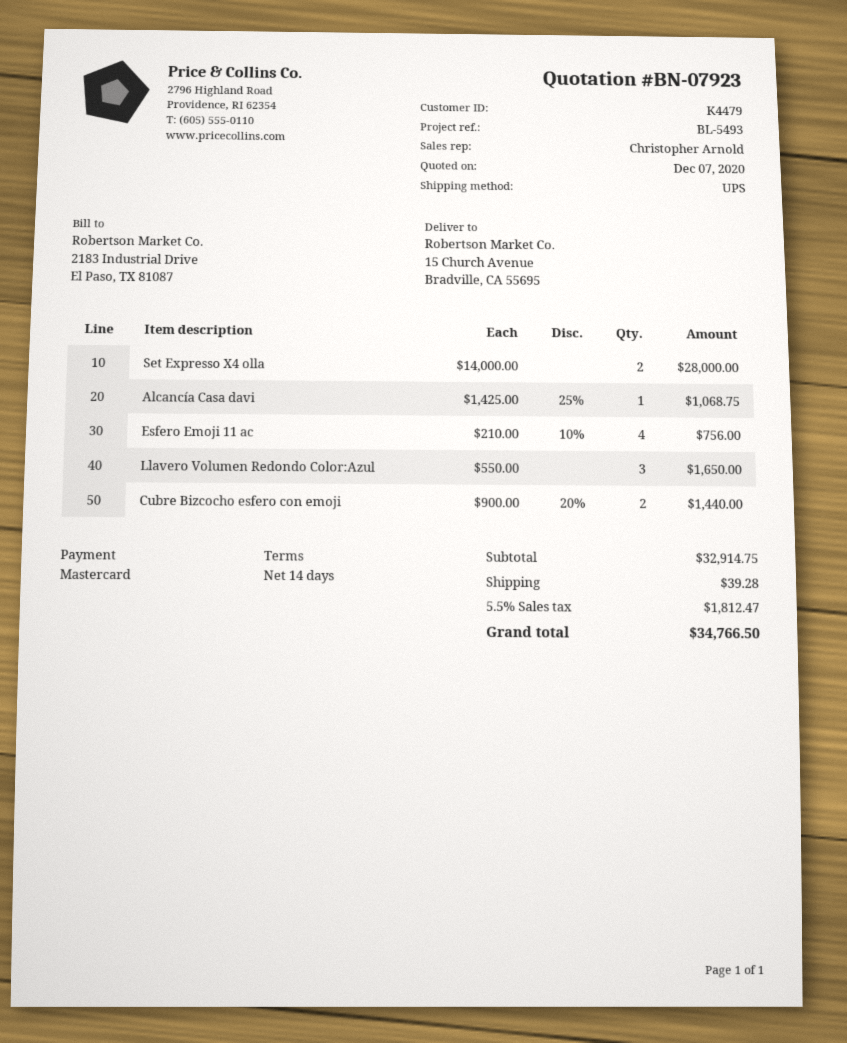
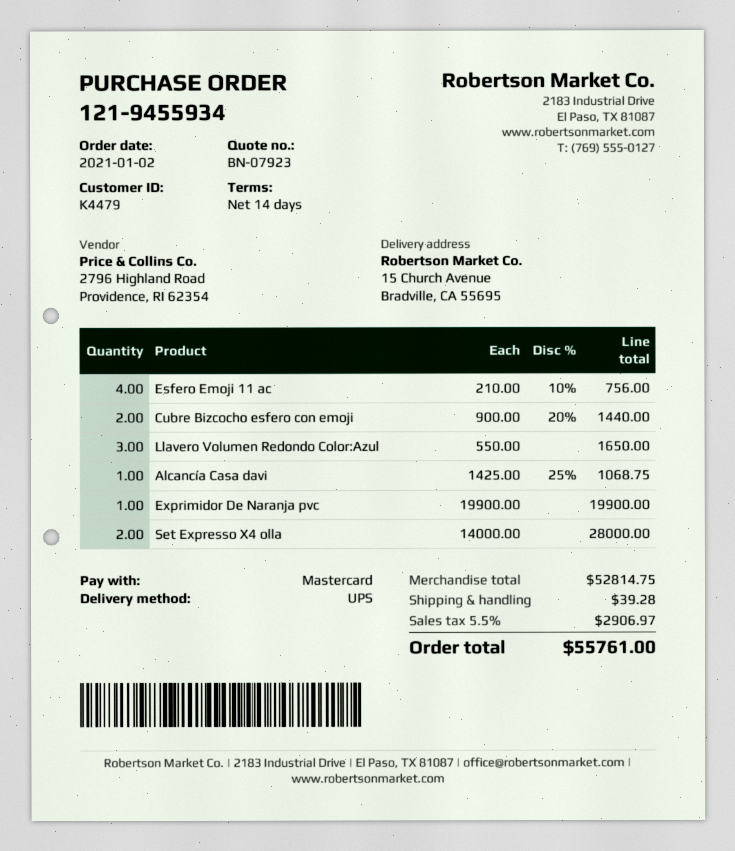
Exprimidor De Naranja pvc: none -> 1 x 19900.00 = 19900.00
subtotal: 32914.75 -> 52814.75
tax: 5.5% = 1812.47 -> 5.5% = 2906.97
total: 34766.50 -> 55761.00

